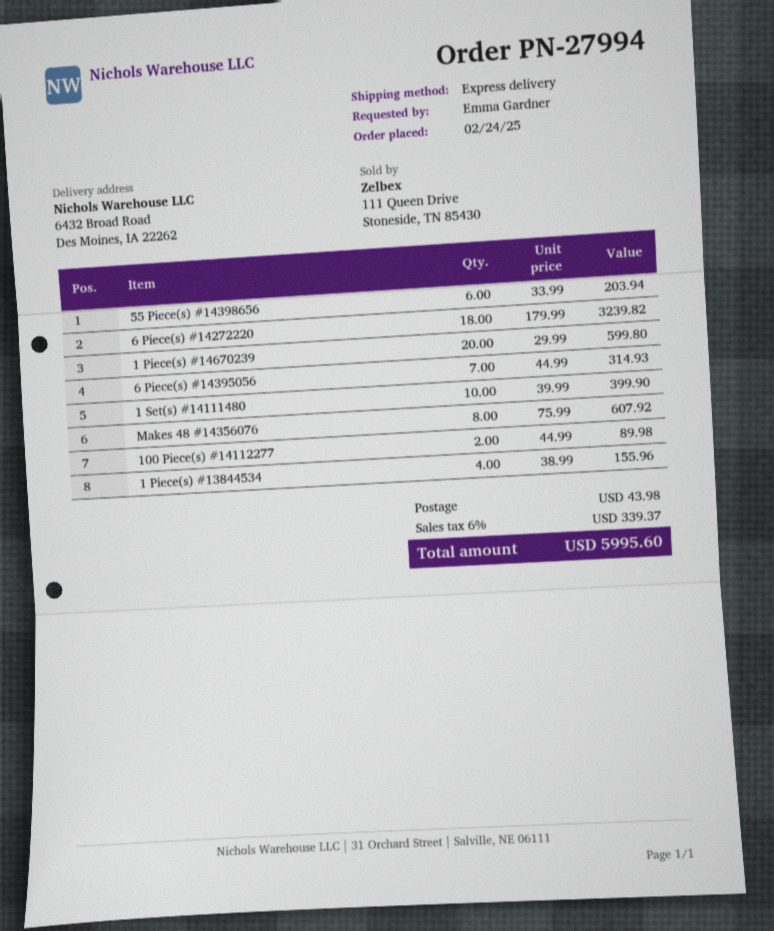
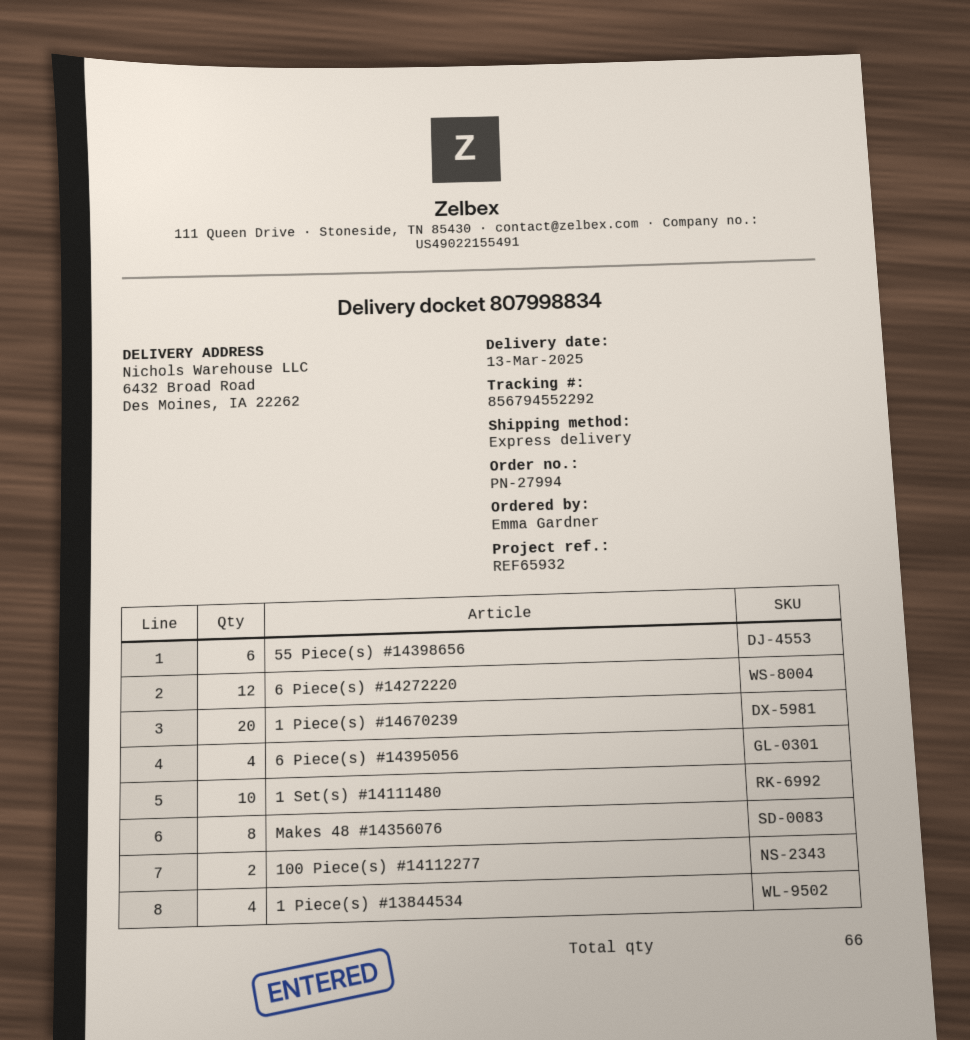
6 Piece(s) #14272220: 18 -> 12
6 Piece(s) #14395056: 7 -> 4

